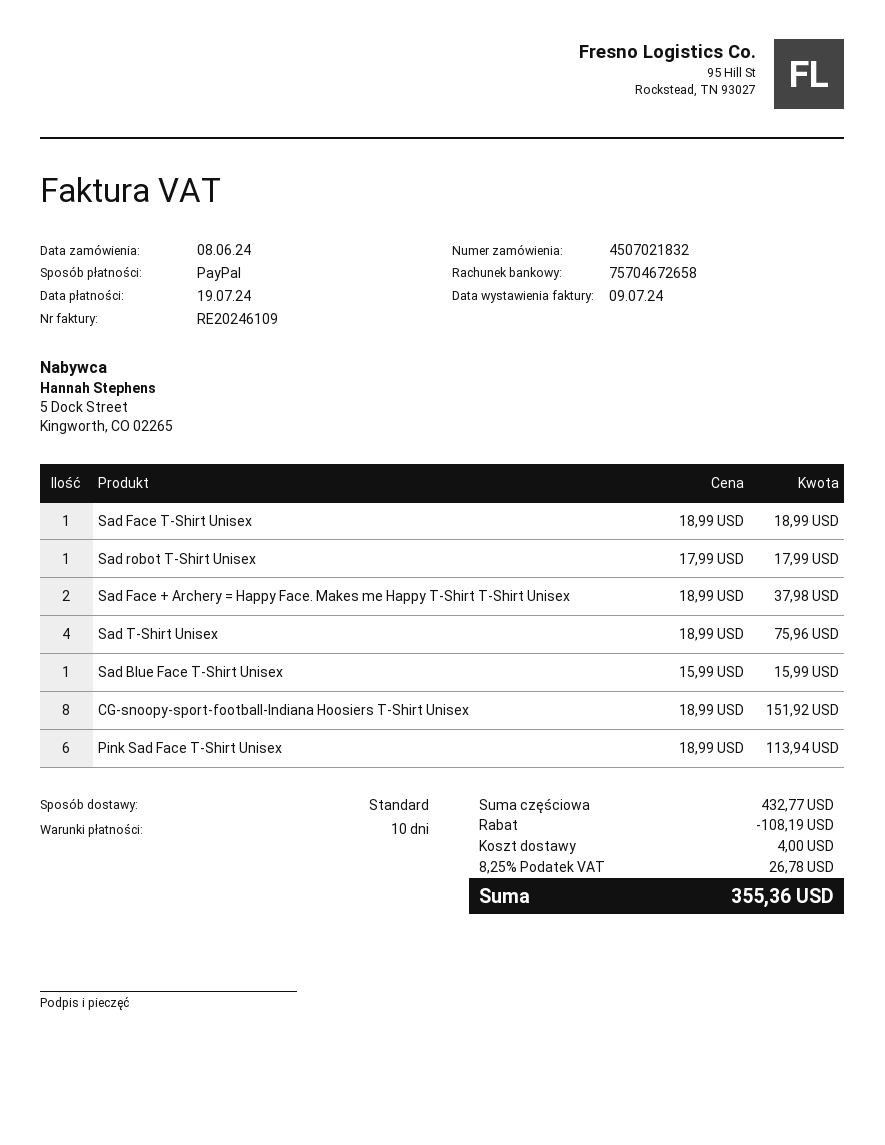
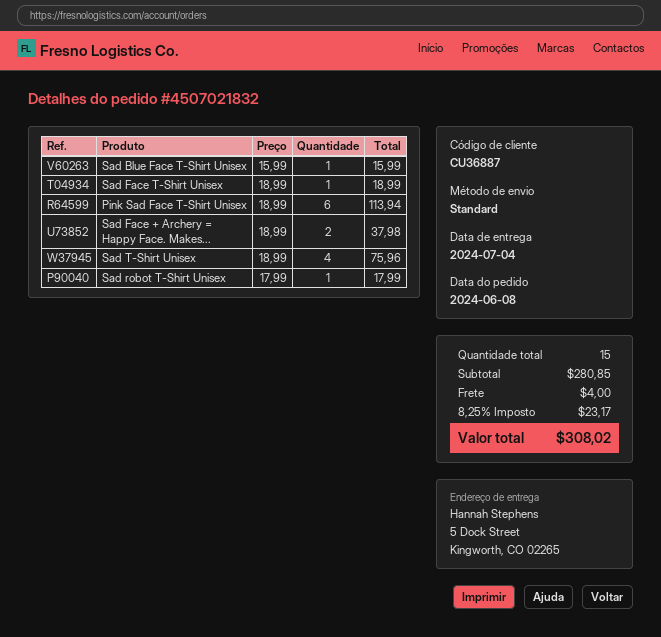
CG-snoopy-sport-football-Indiana Hoosiers T-Shirt Unisex: 8 x 18.99 = 151.92 -> none
subtotal: 432.77 -> 280.85
discount: 108.19 -> none
tax: 8.25% = 26.78 -> 8.25% = 23.17
total: 355.36 -> 308.02

